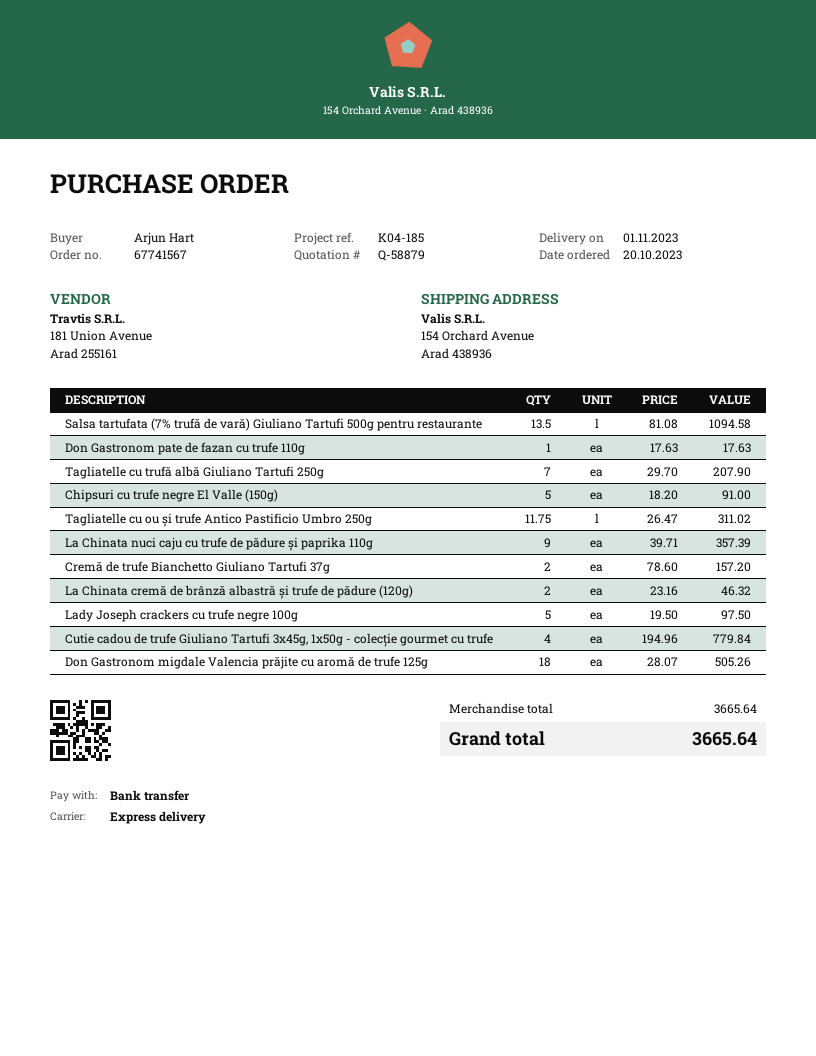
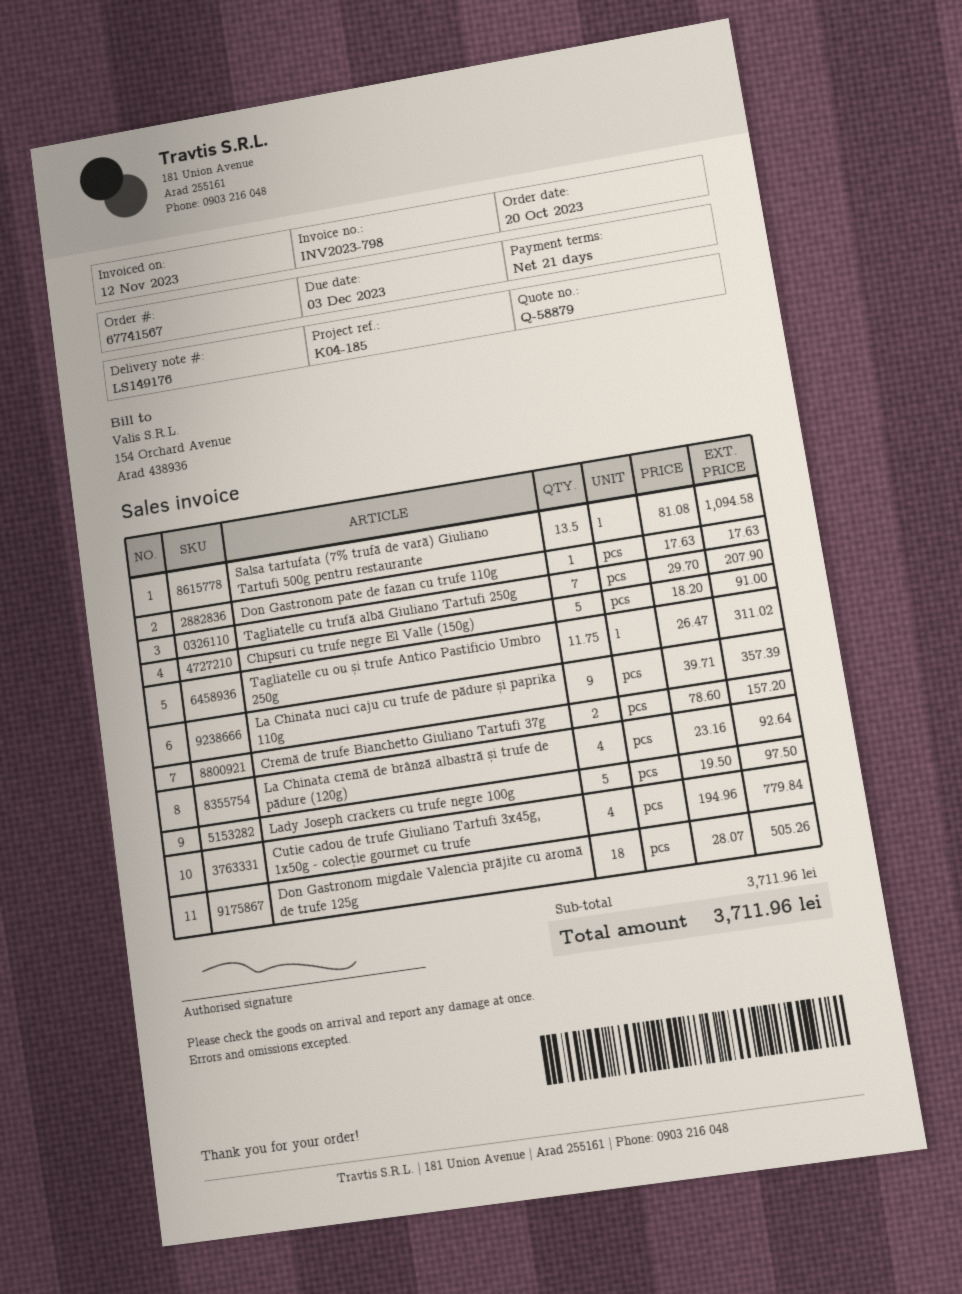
La Chinata cremă de brânză albastră și trufe de pădure (120g): 2 x 23.16 = 46.32 -> 4 x 23.16 = 92.64
subtotal: 3665.64 -> 3711.96
total: 3665.64 -> 3711.96

